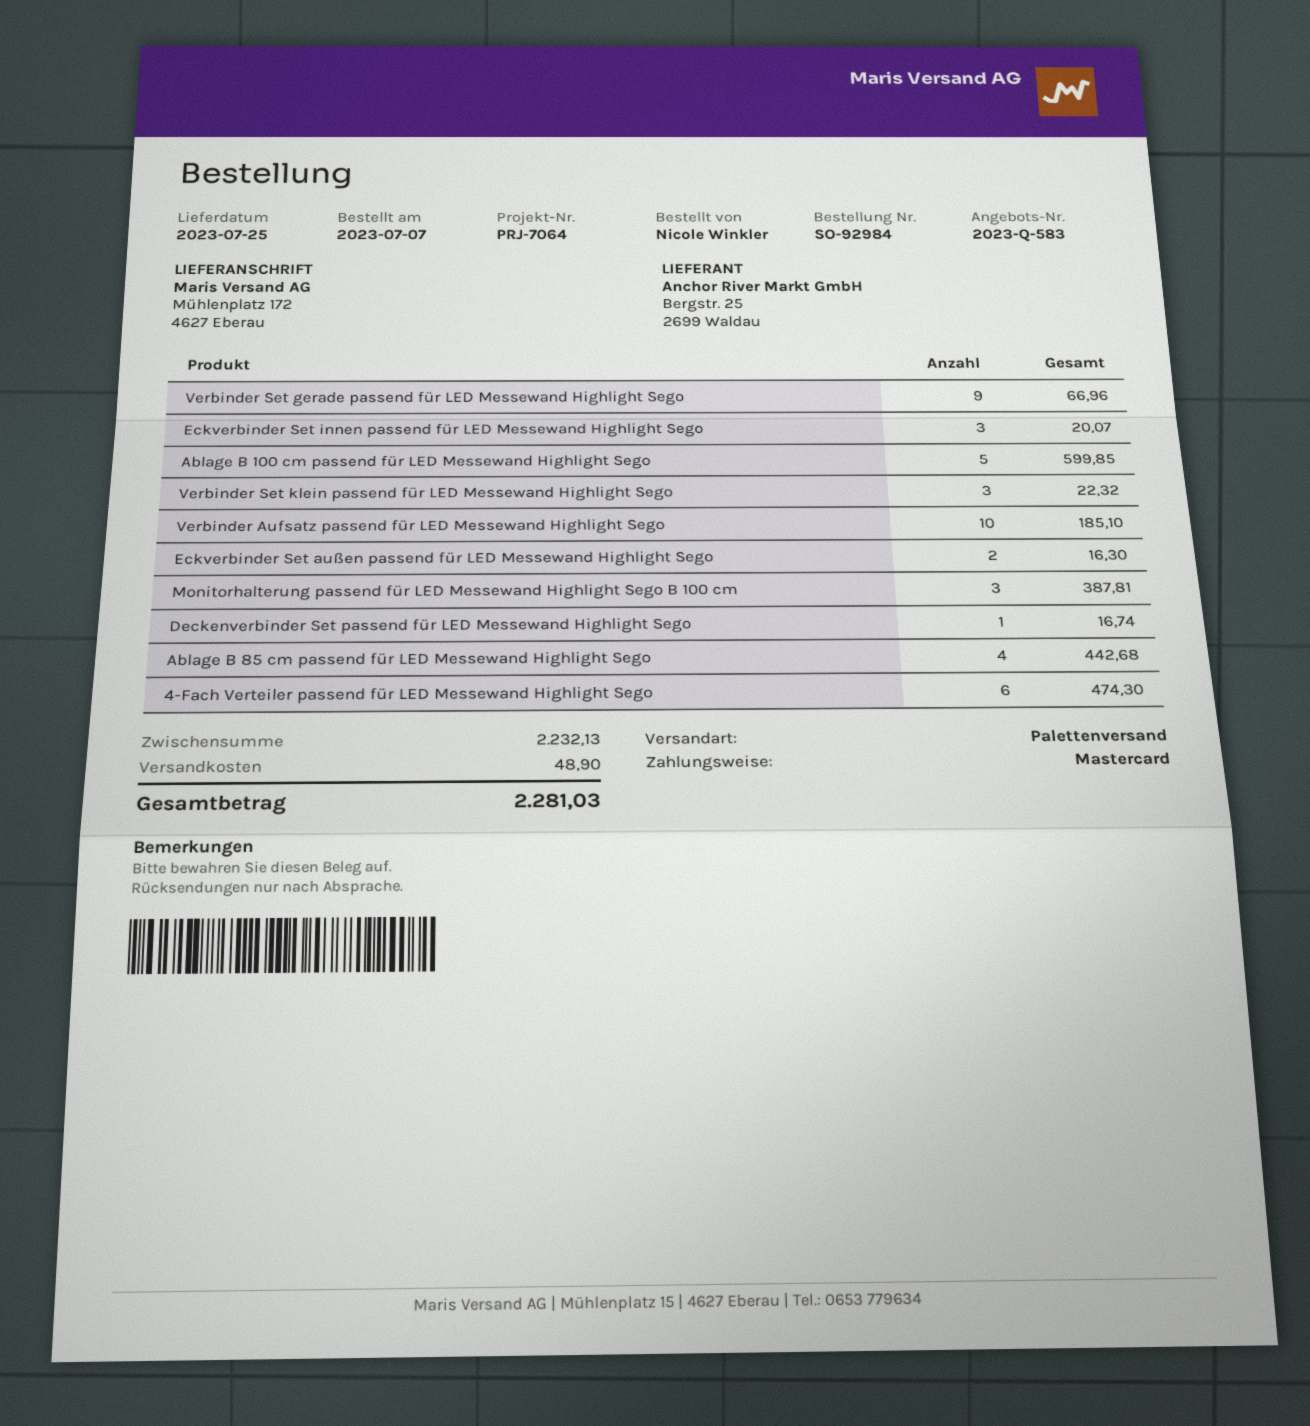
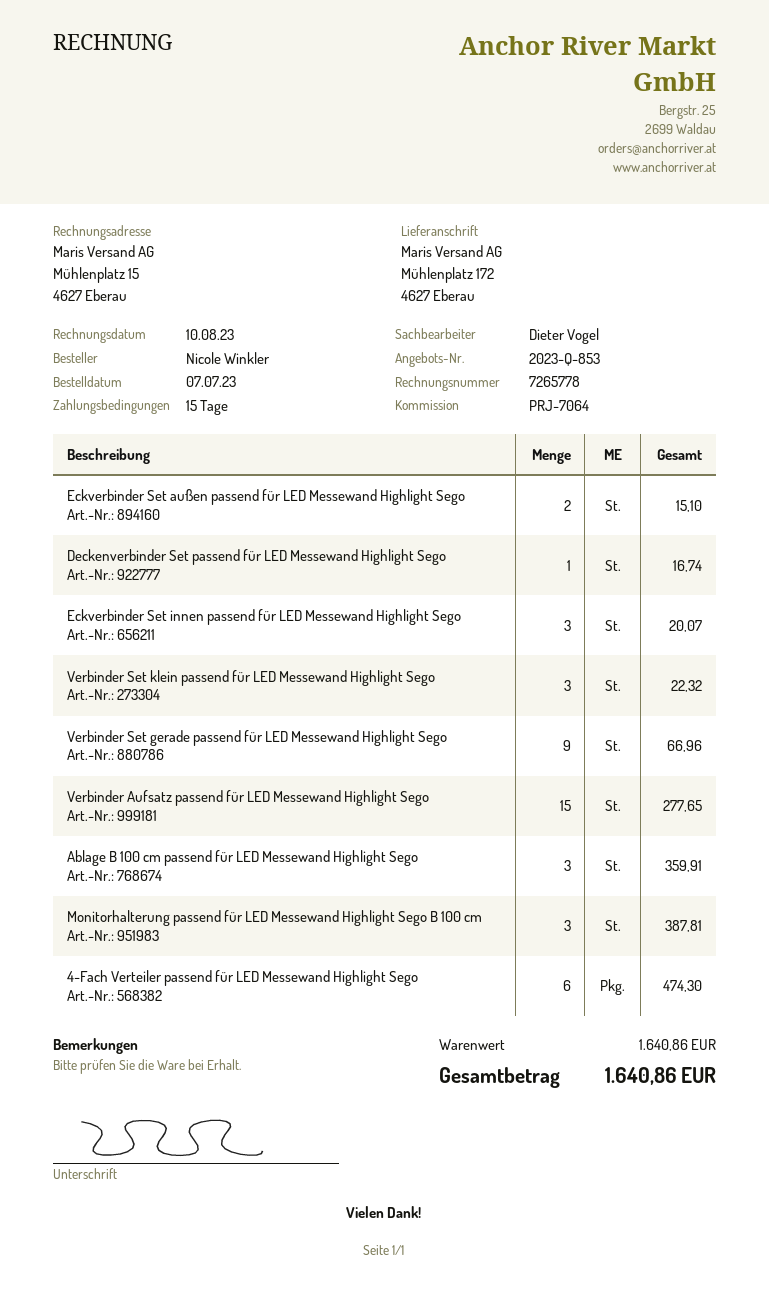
quote number: 2023-Q-583 -> 2023-Q-853
Ablage B 100 cm passend für LED Messewand Highlight Sego: 5 for 599.85 -> 3 for 359.91
Verbinder Aufsatz passend für LED Messewand Highlight Sego: 10 for 185.10 -> 15 for 277.65
Eckverbinder Set außen passend für LED Messewand Highlight Sego: 2 for 16.30 -> 2 for 15.10
Ablage B 85 cm passend für LED Messewand Highlight Sego: 4 for 442.68 -> none
subtotal: 2232.13 -> 1640.86
shipping: 48.90 -> none
total: 2281.03 -> 1640.86

